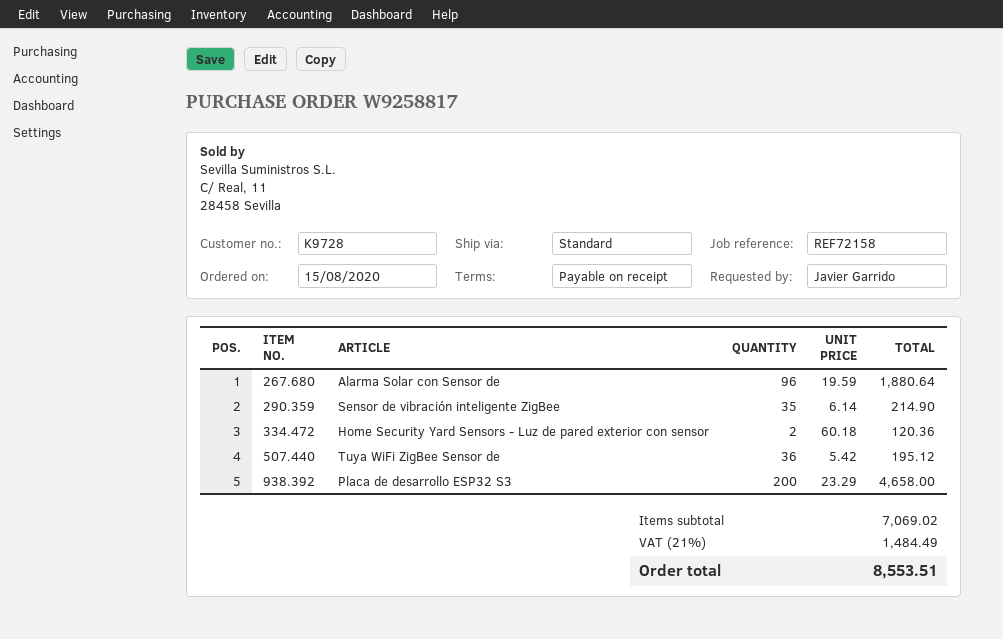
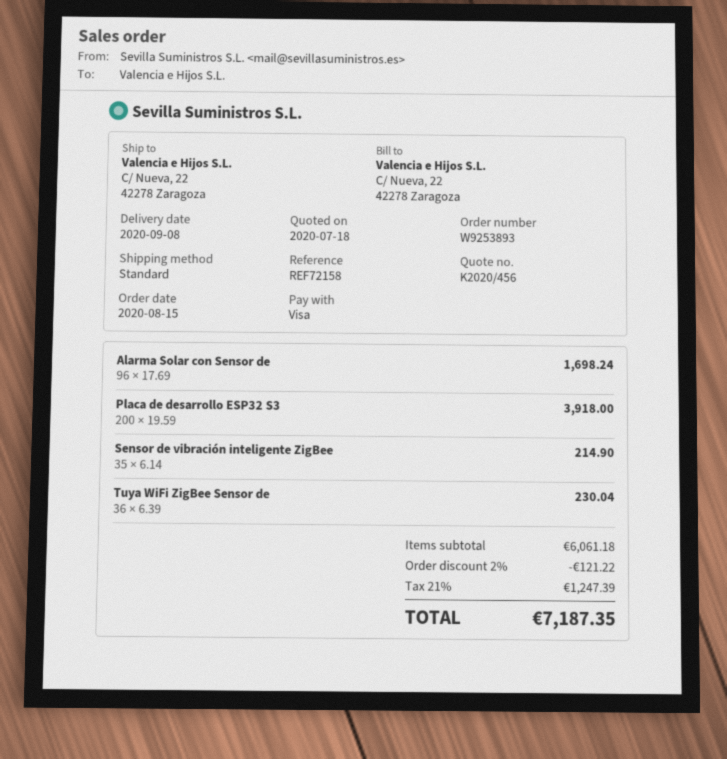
order number: W9258817 -> W9253893
Alarma Solar con Sensor de: 96 x 19.59 = 1880.64 -> 96 x 17.69 = 1698.24
Home Security Yard Sensors - Luz de pared exterior con sensor: 2 x 60.18 = 120.36 -> none
Tuya WiFi ZigBee Sensor de: 36 x 5.42 = 195.12 -> 36 x 6.39 = 230.04
Placa de desarrollo ESP32 S3: 200 x 23.29 = 4658.00 -> 200 x 19.59 = 3918.00
subtotal: 7069.02 -> 6061.18
discount: none -> 2% = 121.22
tax: 21% = 1484.49 -> 21% = 1247.39
total: 8553.51 -> 7187.35

